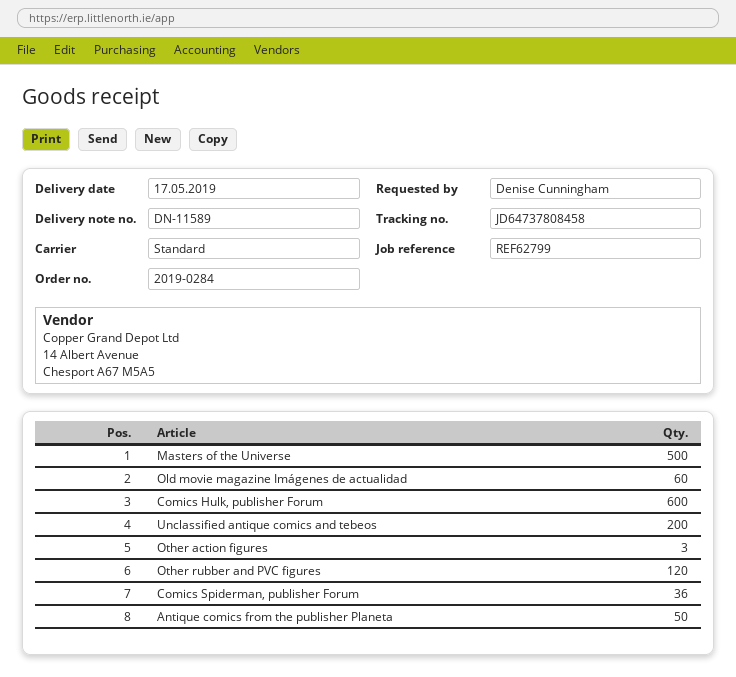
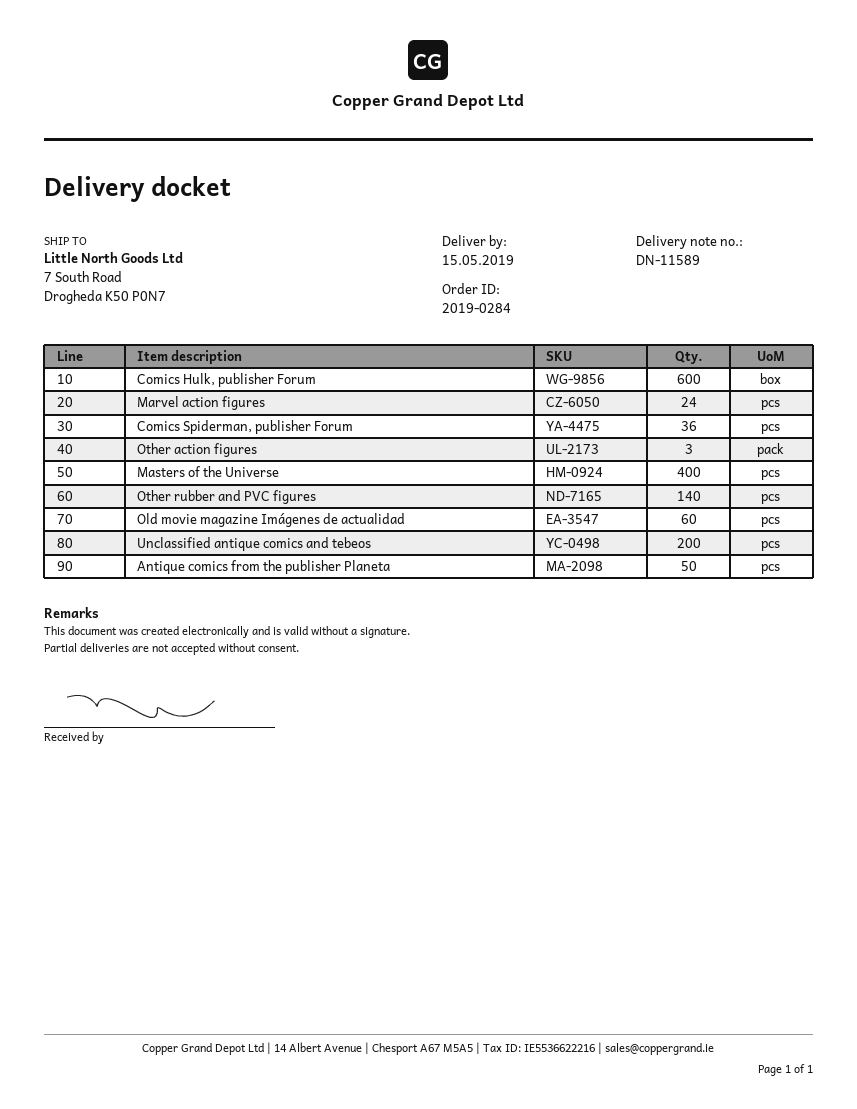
delivery date: 2019-05-17 -> 2019-05-15
Masters of the Universe: 500 -> 400
Other rubber and PVC figures: 120 -> 140
Marvel action figures: none -> 24

